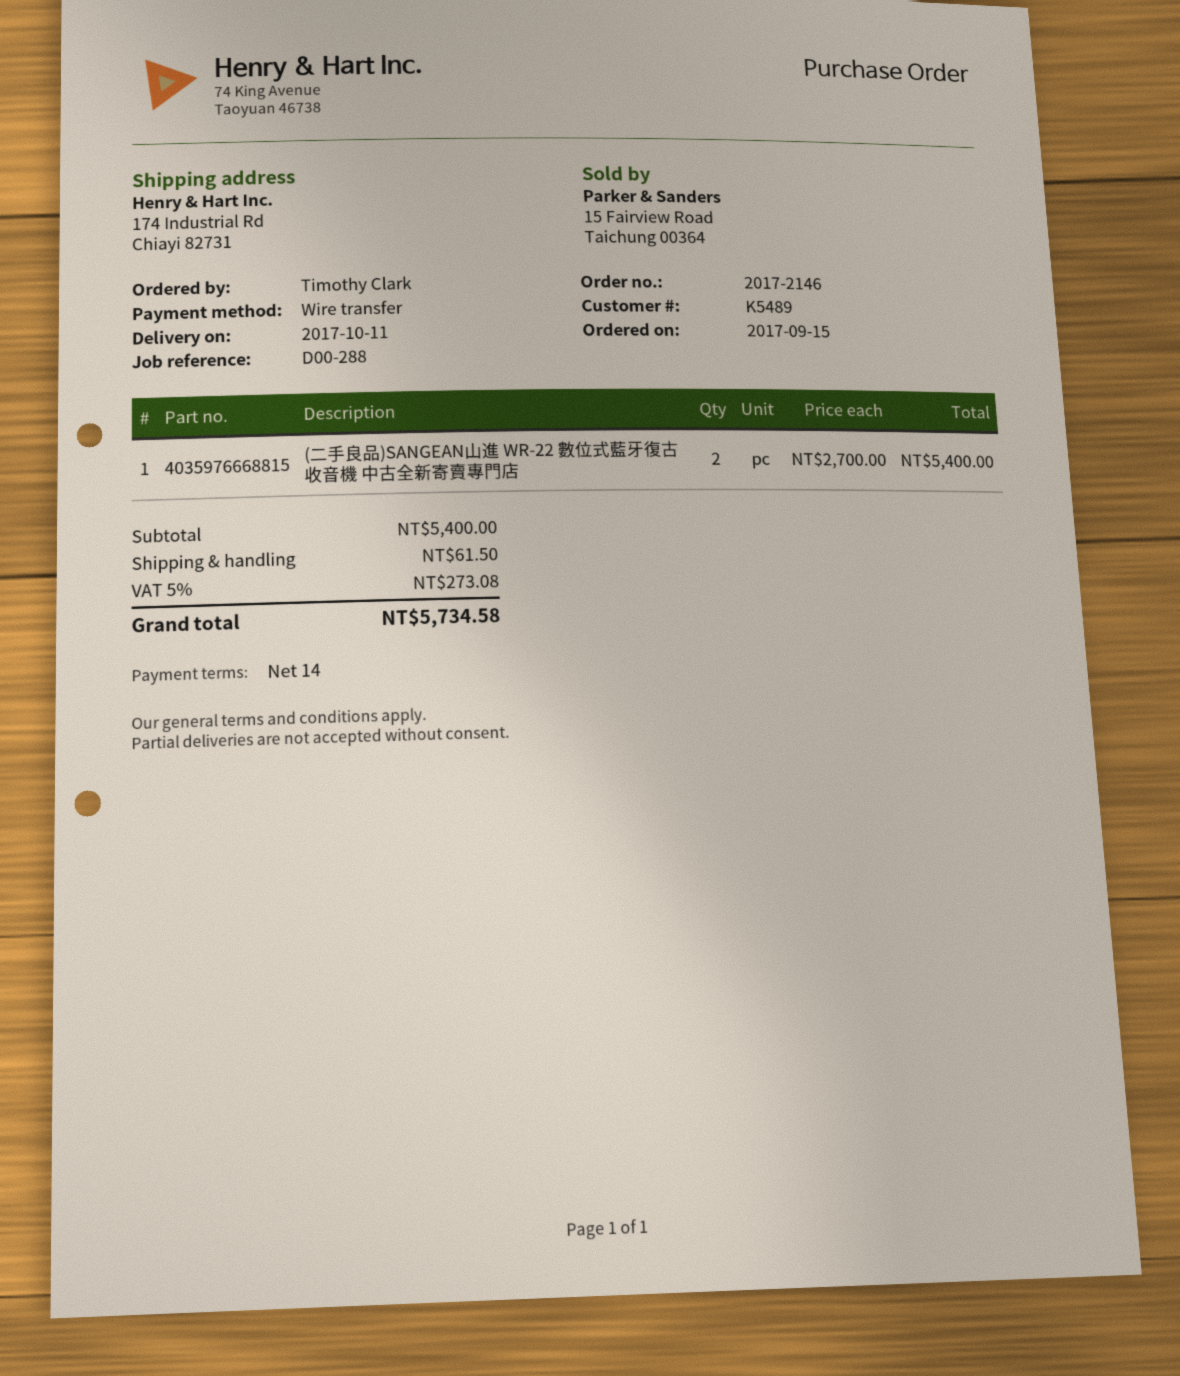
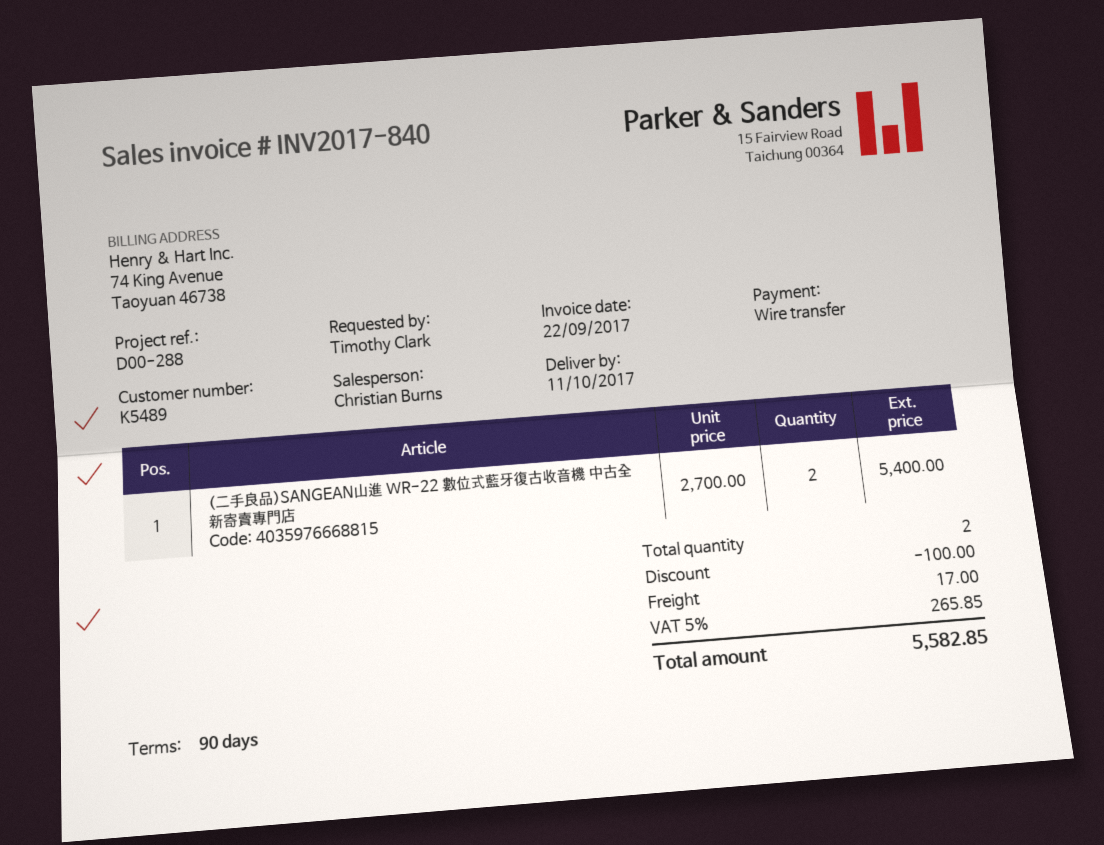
payment terms: 14 days -> 90 days
discount: none -> 100.00
shipping: 61.50 -> 17.00
tax: 5% = 273.08 -> 5% = 265.85
total: 5734.58 -> 5582.85

